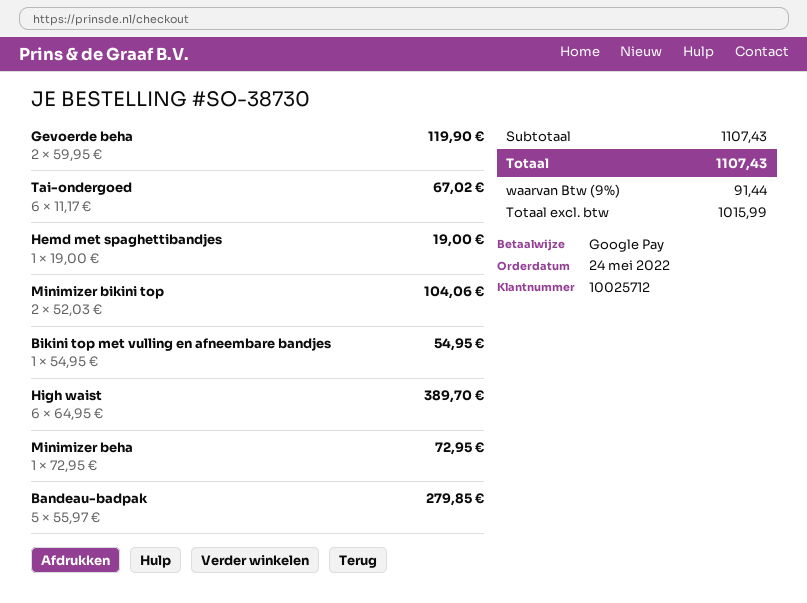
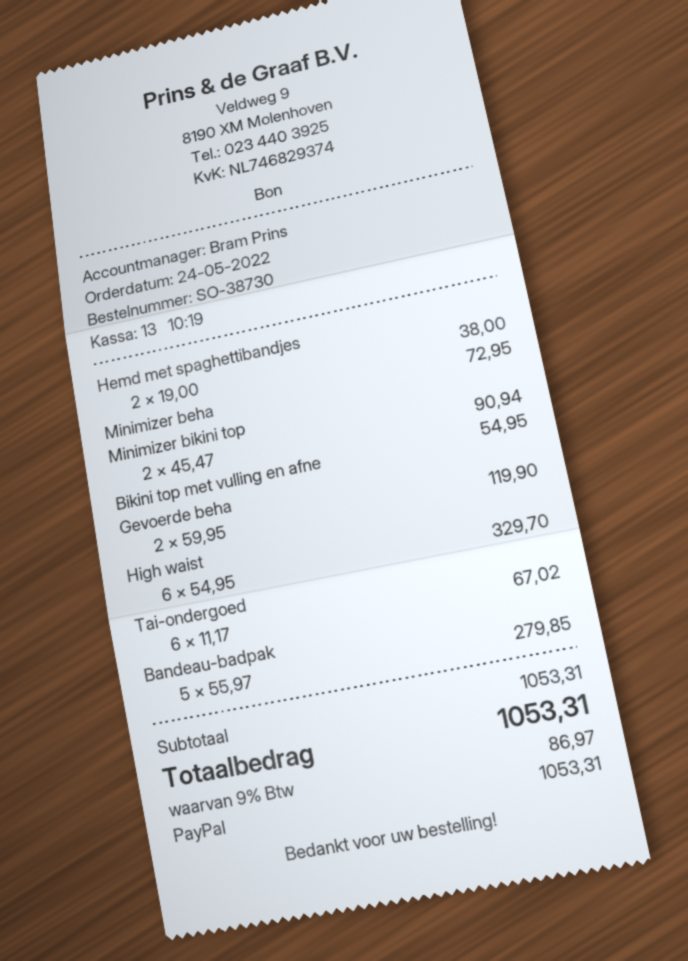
payment method: Google Pay -> PayPal
Hemd met spaghettibandjes: 1 x 19.00 = 19.00 -> 2 x 19.00 = 38.00
Minimizer bikini top: 2 x 52.03 = 104.06 -> 2 x 45.47 = 90.94
High waist: 6 x 64.95 = 389.70 -> 6 x 54.95 = 329.70
subtotal: 1107.43 -> 1053.31
tax: 9% = 91.44 -> 9% = 86.97
total: 1107.43 -> 1053.31

